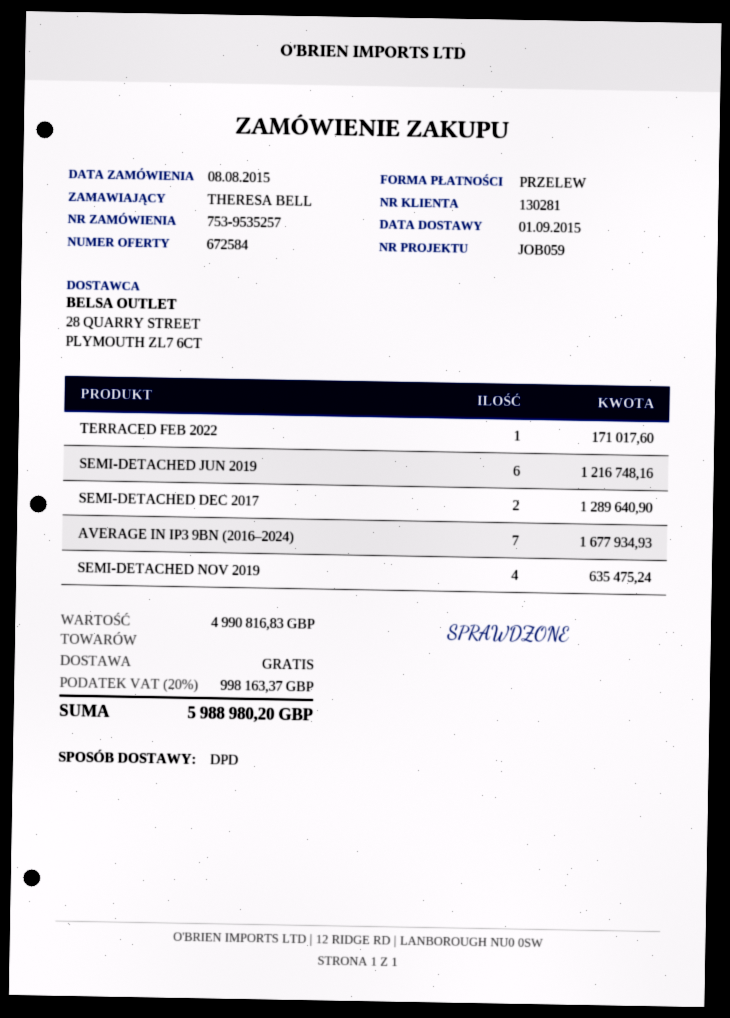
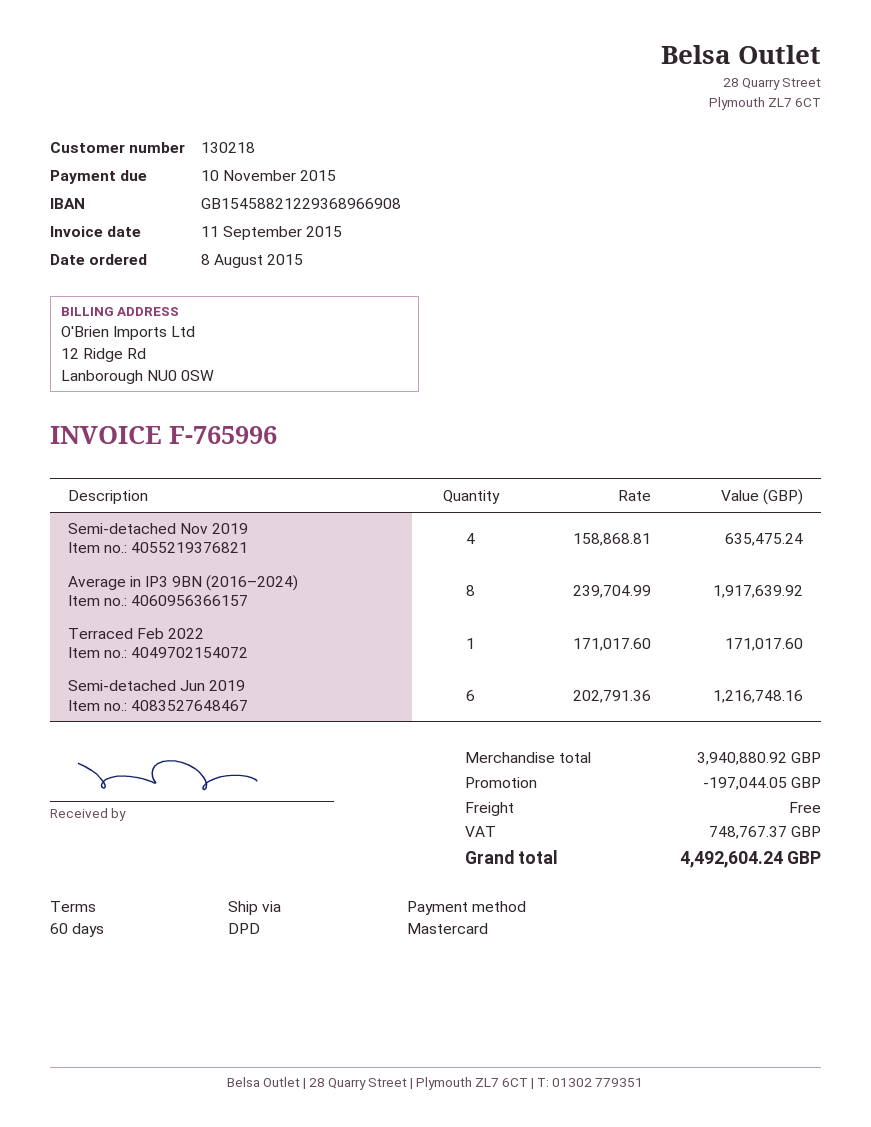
customer number: 130281 -> 130218
payment method: bank transfer -> Mastercard
SEMI-DETACHED DEC 2017: 2 for 1289640.90 -> none
AVERAGE IN IP3 9BN (2016–2024): 7 for 1677934.93 -> 8 for 1917639.92
subtotal: 4990816.83 -> 3940880.92
discount: none -> 197044.05
tax: 998163.37 -> 748767.37
total: 5988980.20 -> 4492604.24

